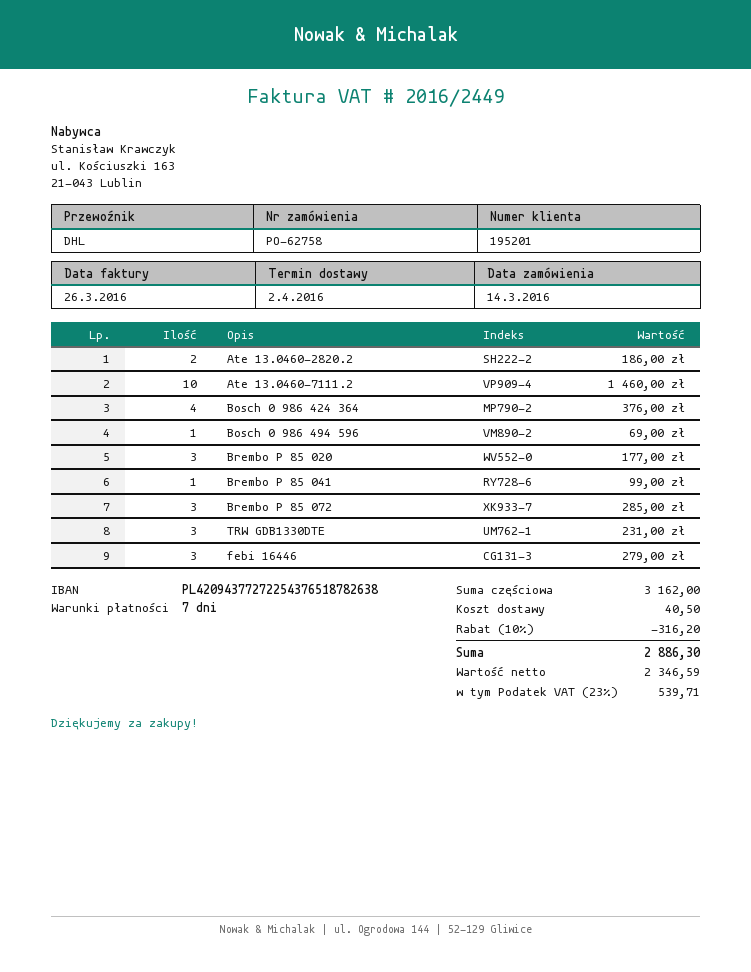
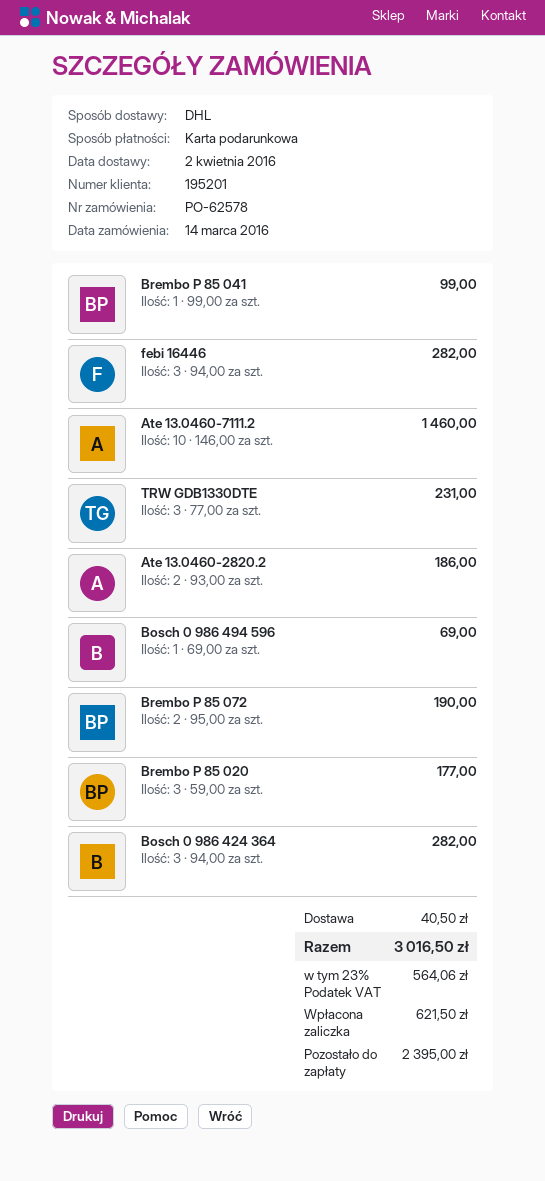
order number: PO-62758 -> PO-62578
Bosch 0 986 424 364: 4 for 376.00 -> 3 for 282.00
Brembo P 85 072: 3 for 285.00 -> 2 for 190.00
febi 16446: 3 for 279.00 -> 3 for 282.00
discount: 10% = 316.20 -> none
tax: 23% = 539.71 -> 23% = 564.06
total: 2886.30 -> 3016.50

